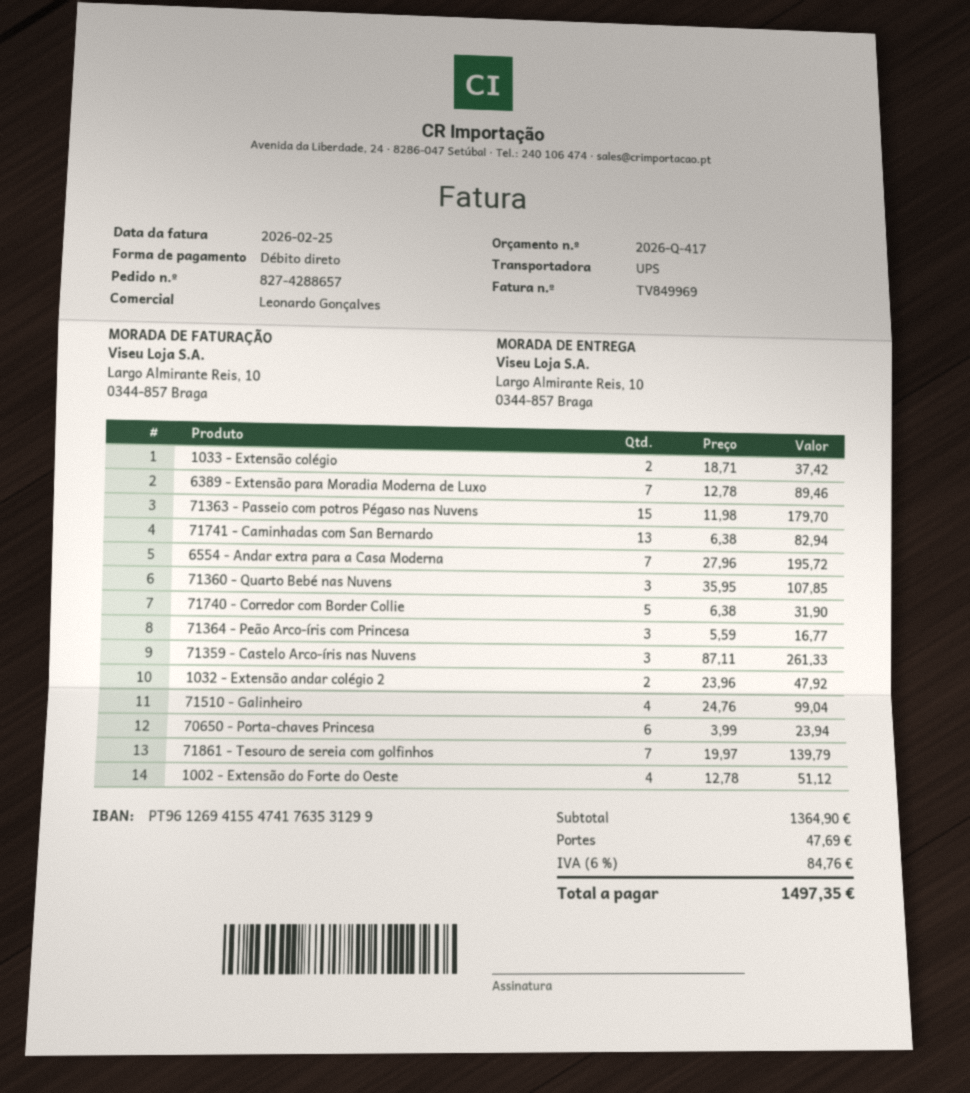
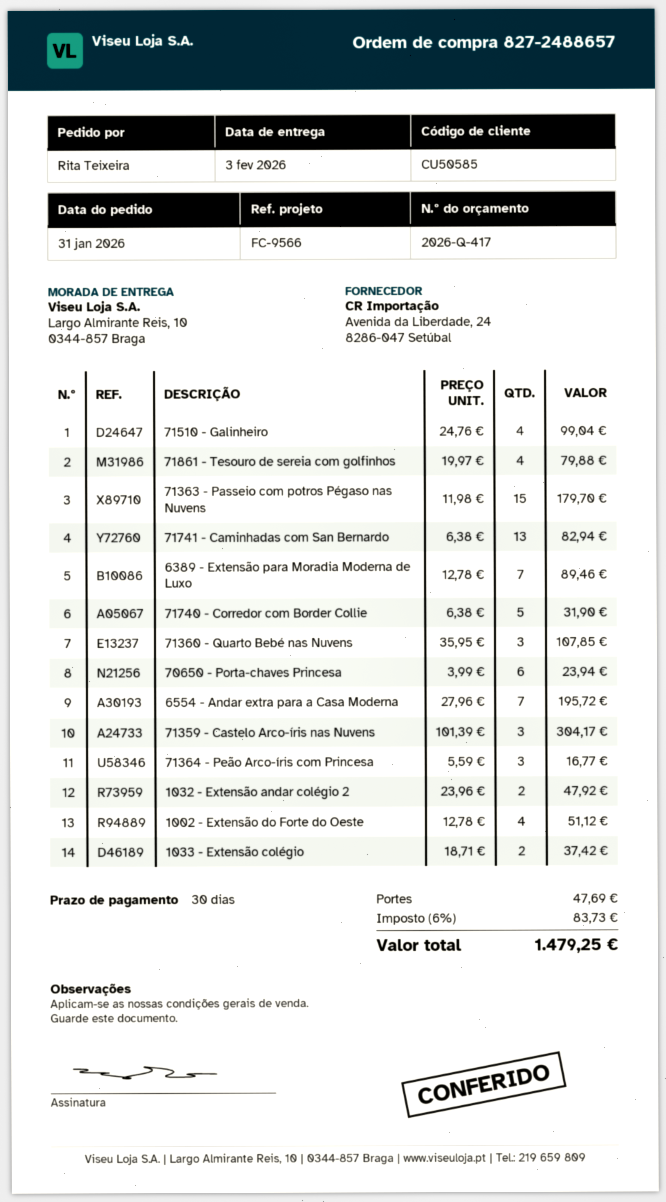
order number: 827-4288657 -> 827-2488657
71359 - Castelo Arco-íris nas Nuvens: 3 x 87.11 = 261.33 -> 3 x 101.39 = 304.17
71861 - Tesouro de sereia com golfinhos: 7 x 19.97 = 139.79 -> 4 x 19.97 = 79.88
tax: 6% = 84.76 -> 6% = 83.73
total: 1497.35 -> 1479.25

